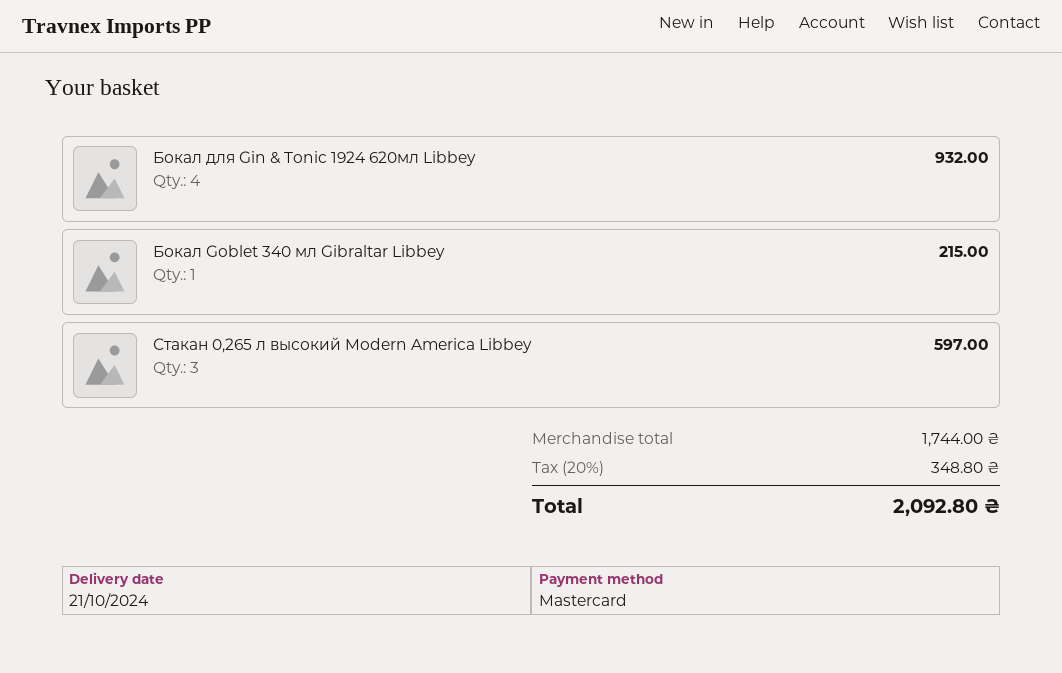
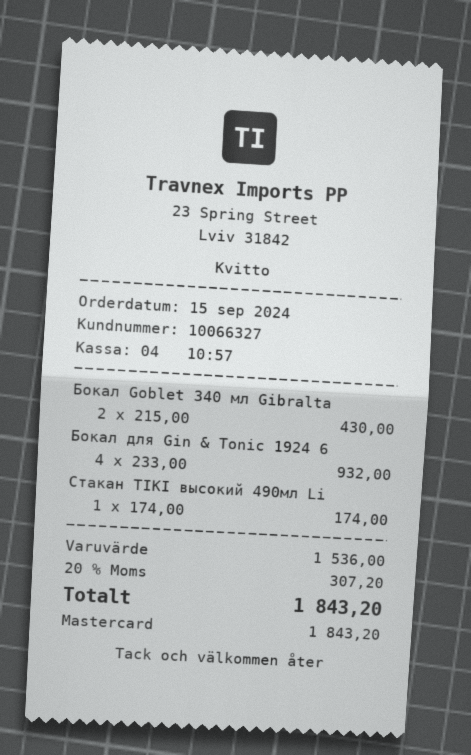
Бокал Goblet 340 мл Gibraltar Libbey: 1 for 215.00 -> 2 for 430.00
Стакан 0,265 л высокий Modern America Libbey: 3 for 597.00 -> none
Стакан TIKI высокий 490мл Li: none -> 1 for 174.00
subtotal: 1744.00 -> 1536.00
tax: 20% = 348.80 -> 20% = 307.20
total: 2092.80 -> 1843.20

